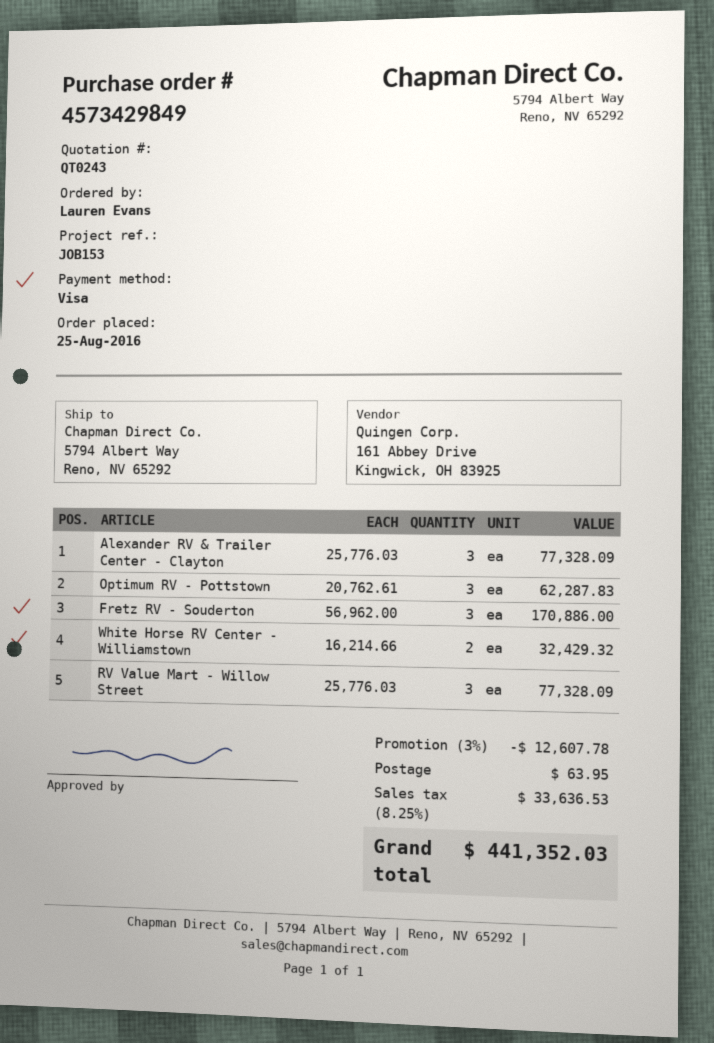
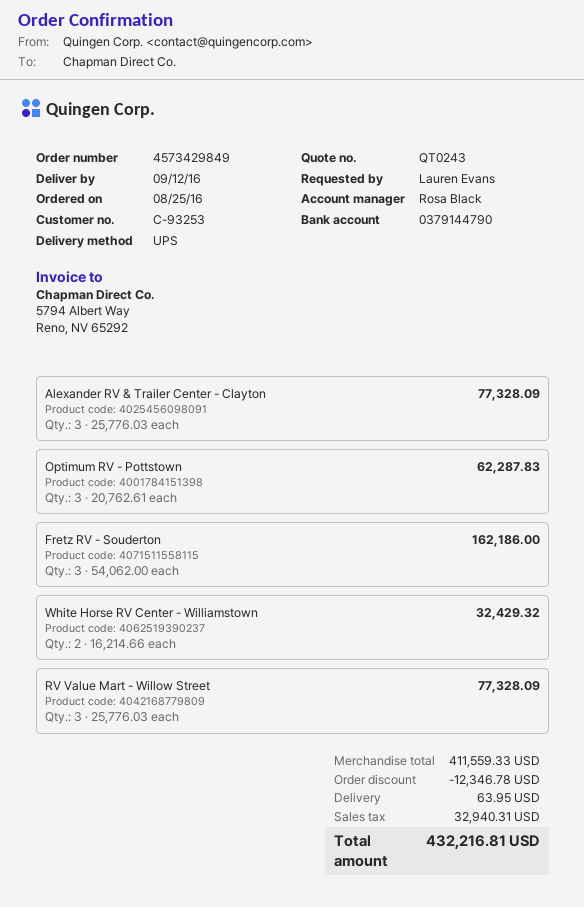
Fretz RV - Souderton: 3 x 56962.00 = 170886.00 -> 3 x 54062.00 = 162186.00
discount: 12607.78 -> 12346.78
tax: 33636.53 -> 32940.31
total: 441352.03 -> 432216.81

